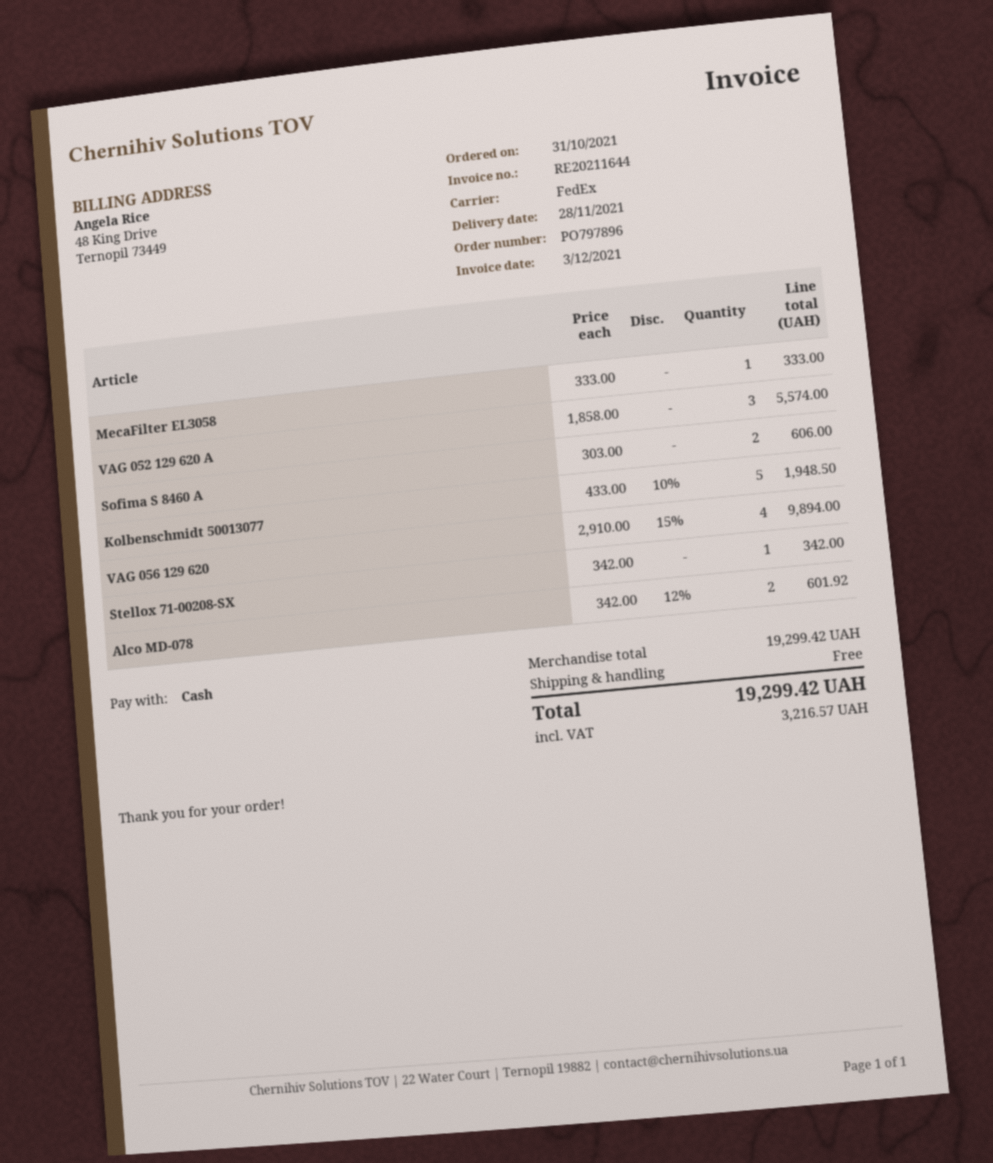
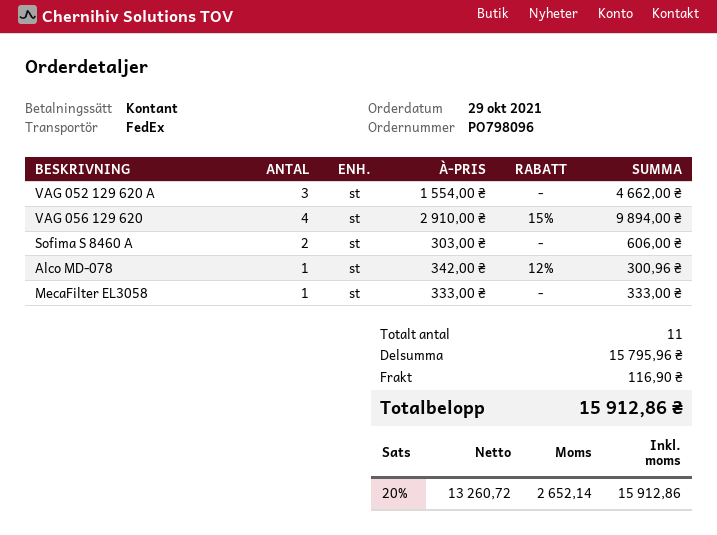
order number: PO797896 -> PO798096
order date: 2021-10-31 -> 2021-10-29
VAG 052 129 620 A: 3 x 1858.00 = 5574.00 -> 3 x 1554.00 = 4662.00
Kolbenschmidt 50013077: 5 x 433.00 - 10% = 1948.50 -> none
Stellox 71-00208-SX: 1 x 342.00 = 342.00 -> none
Alco MD-078: 2 x 342.00 - 12% = 601.92 -> 1 x 342.00 - 12% = 300.96
subtotal: 19299.42 -> 15795.96
shipping: 0.00 -> 116.90
tax: 3216.57 -> 2652.14
total: 19299.42 -> 15912.86

